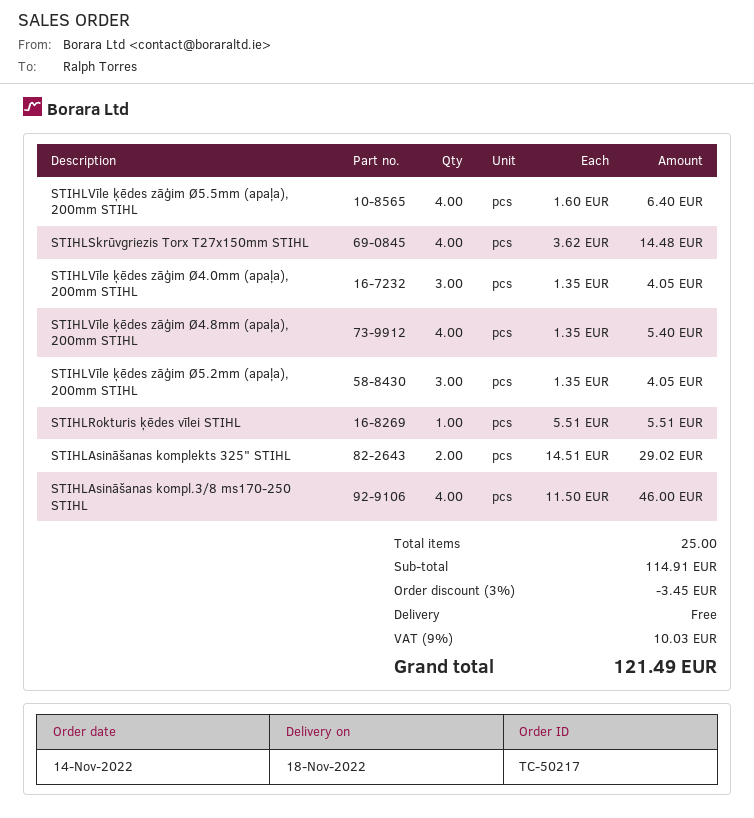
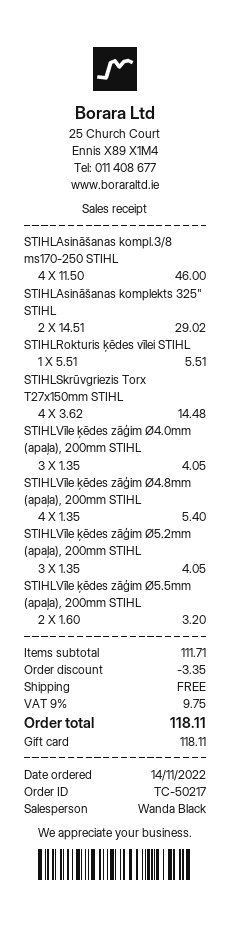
STIHLVīle ķēdes zāģim Ø5.5mm (apaļa), 200mm STIHL: 4 x 1.60 = 6.40 -> 2 x 1.60 = 3.20
subtotal: 114.91 -> 111.71
discount: 3.45 -> 3.35
tax: 9% = 10.03 -> 9% = 9.75
total: 121.49 -> 118.11

